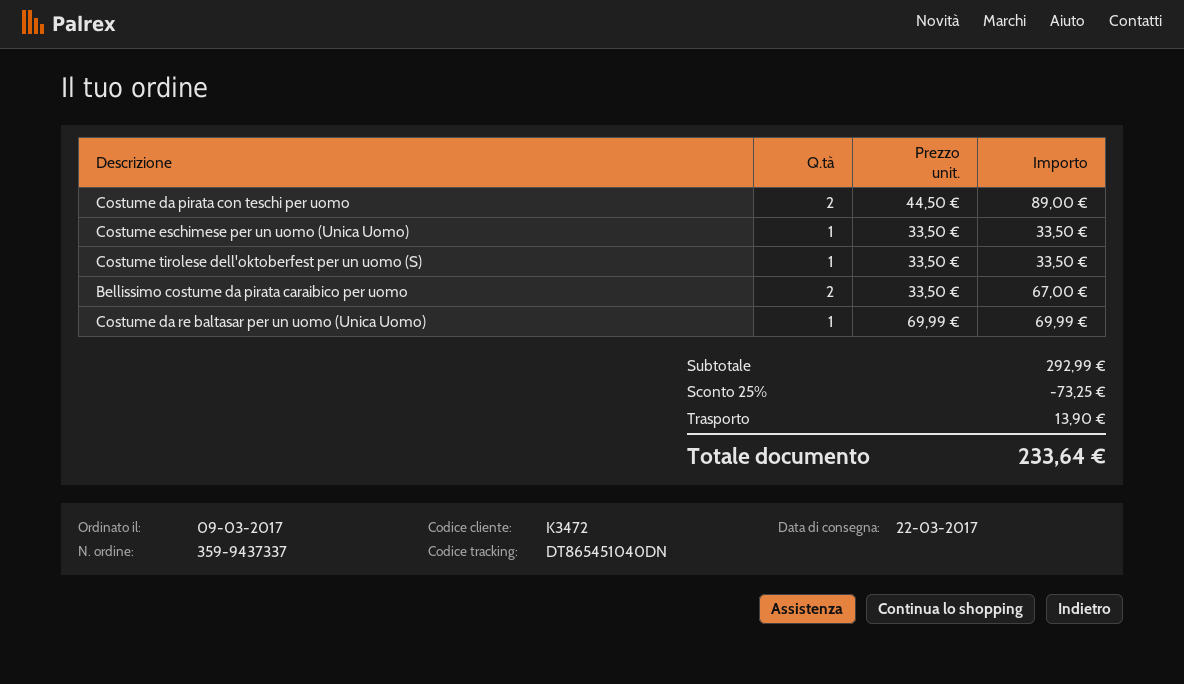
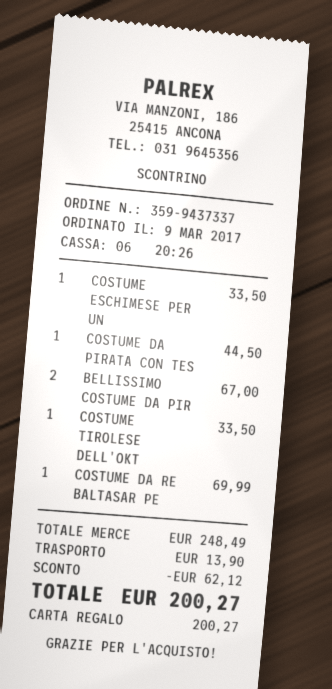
Costume da pirata con teschi per uomo: 2 for 89.00 -> 1 for 44.50
subtotal: 292.99 -> 248.49
discount: 73.25 -> 62.12
total: 233.64 -> 200.27

